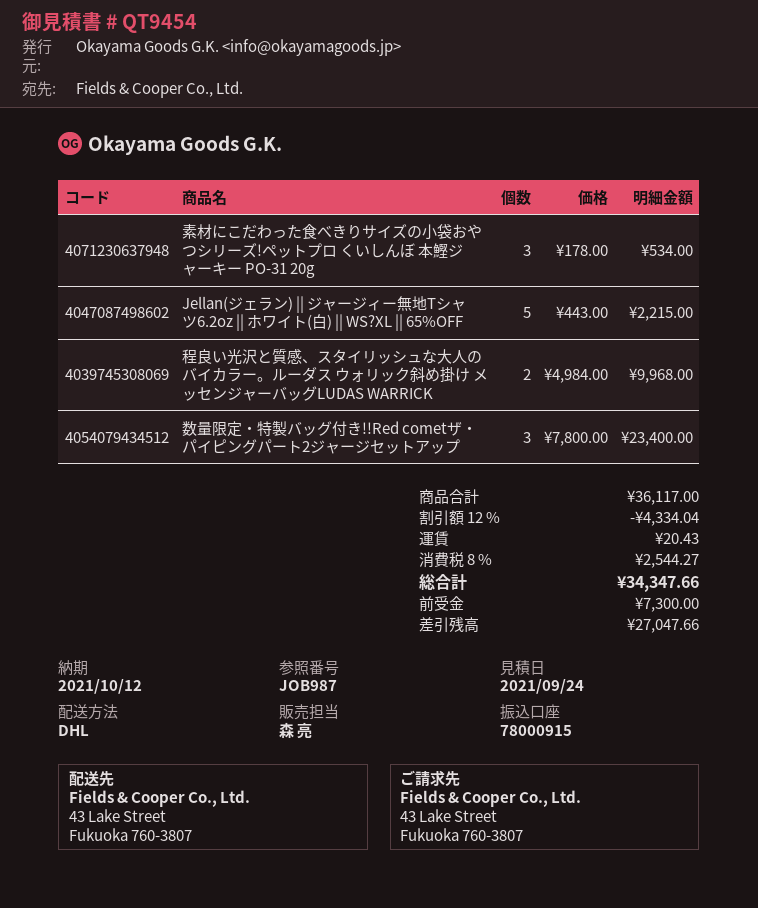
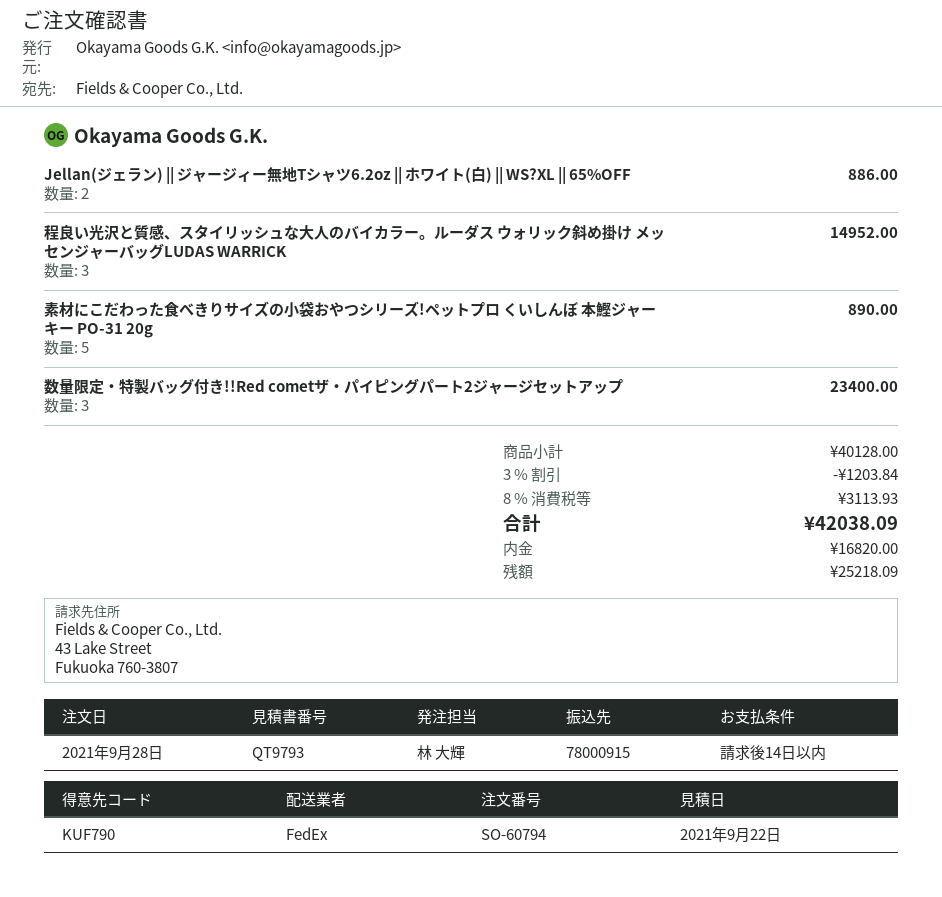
quote number: QT9454 -> QT9793
quote date: 2021-09-24 -> 2021-09-22
shipping method: DHL -> FedEx
素材にこだわった食べきりサイズの小袋おやつシリーズ!ペットプロ くいしんぼ 本鰹ジャーキー PO-31 20g: 3 for 534.00 -> 5 for 890.00
Jellan(ジェラン) || ジャージィー無地Tシャツ6.2oz || ホワイト(白) || WS?XL || 65%OFF: 5 for 2215.00 -> 2 for 886.00
程良い光沢と質感、スタイリッシュな大人のバイカラー。ルーダス ウォリック斜め掛け メッセンジャーバッグLUDAS WARRICK: 2 for 9968.00 -> 3 for 14952.00
subtotal: 36117.00 -> 40128.00
discount: 12% = 4334.04 -> 3% = 1203.84
shipping: 20.43 -> none
tax: 8% = 2544.27 -> 8% = 3113.93
total: 34347.66 -> 42038.09
deposit: 7300.00 -> 16820.00
balance: 27047.66 -> 25218.09

